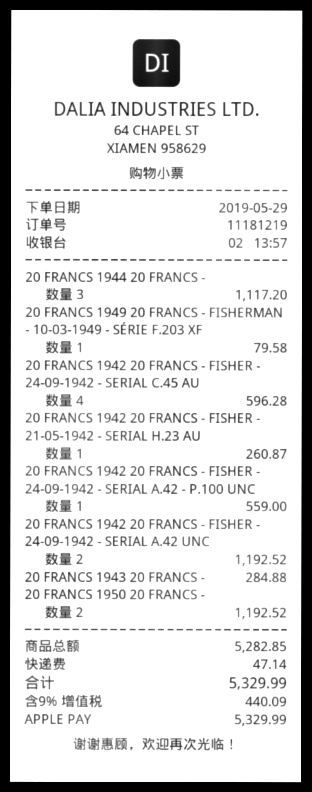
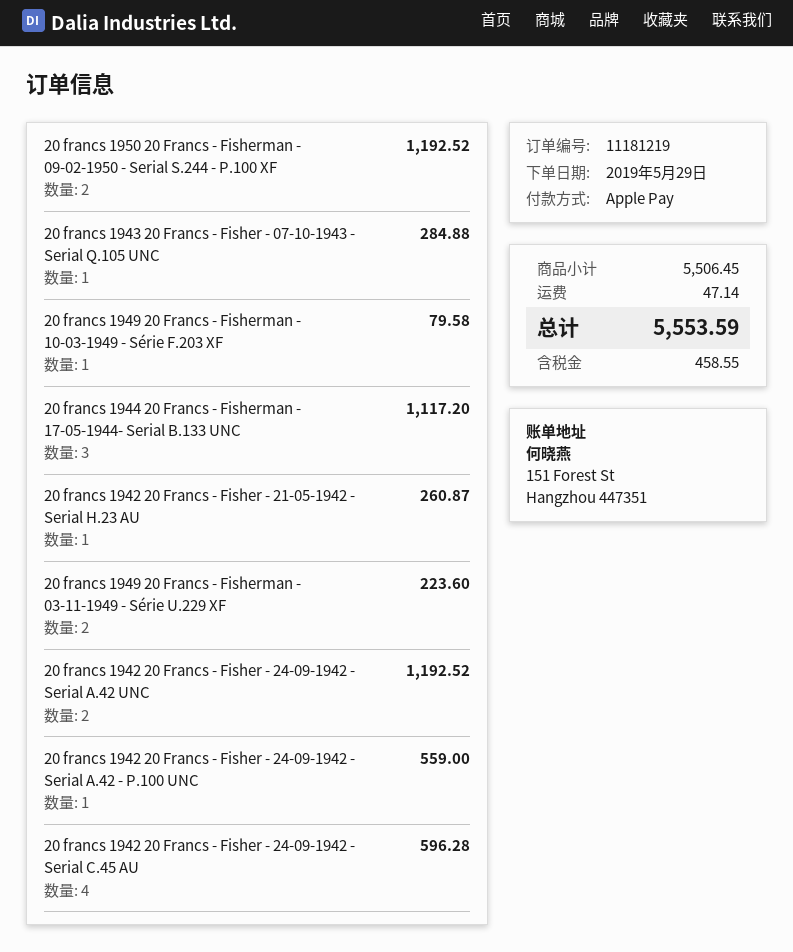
20 francs 1949 20 Francs - Fisherman - 03-11-1949 - Série U.229 XF: none -> 2 for 223.60
subtotal: 5282.85 -> 5506.45
tax: 440.09 -> 458.55
total: 5329.99 -> 5553.59

